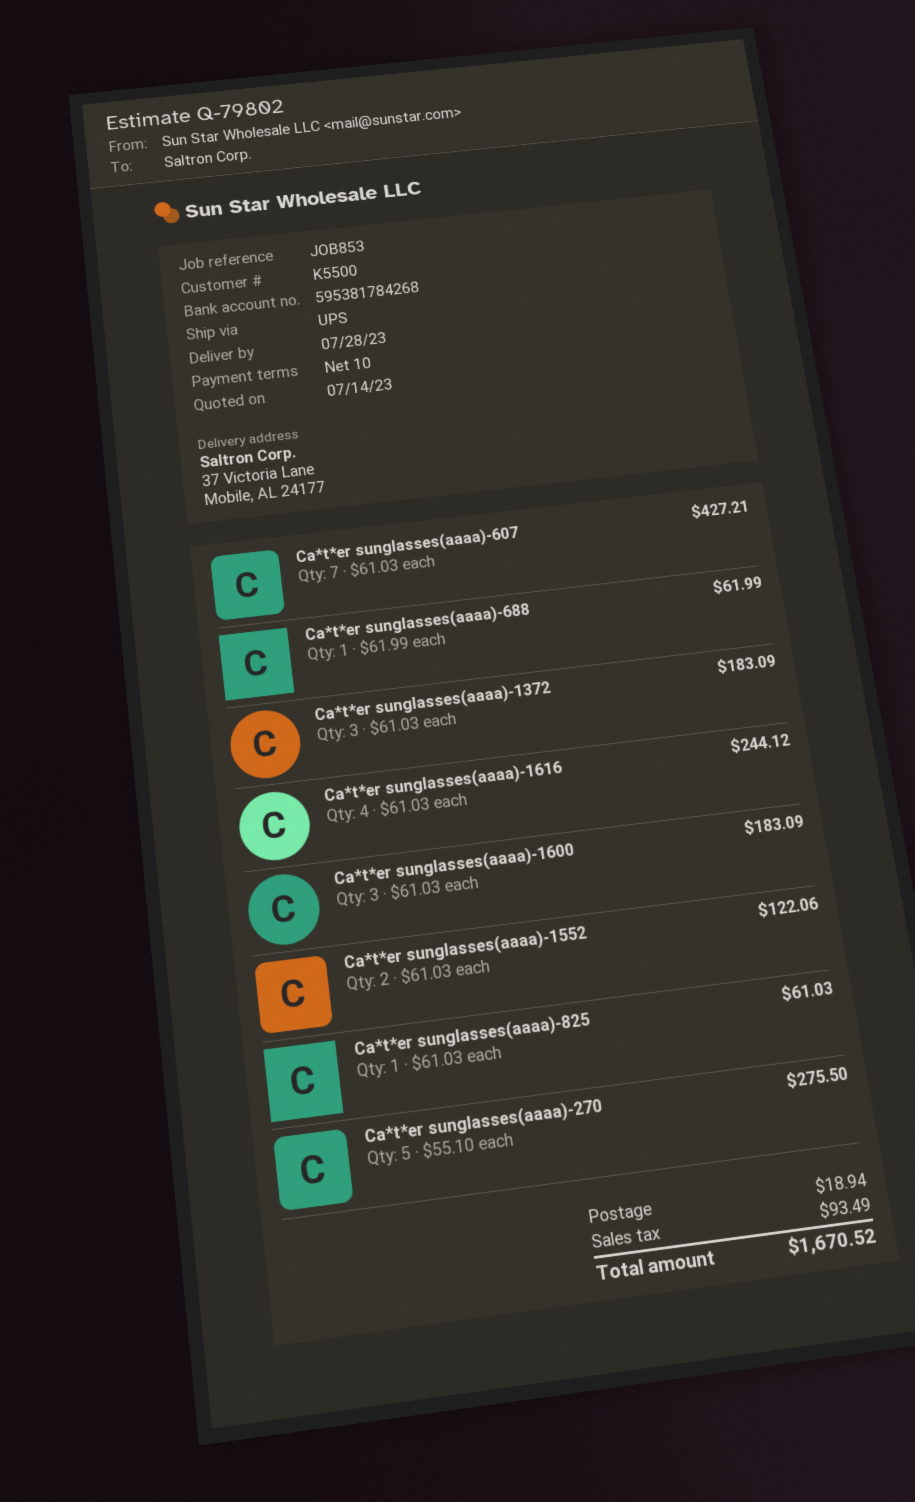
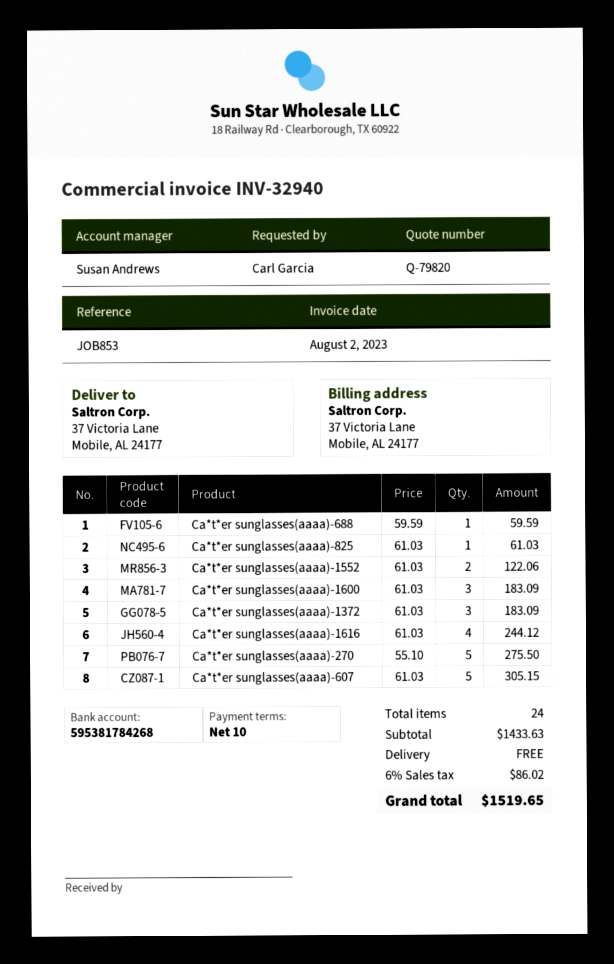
quote number: Q-79802 -> Q-79820
Ca*t*er sunglasses(aaaa)-607: 7 x 61.03 = 427.21 -> 5 x 61.03 = 305.15
Ca*t*er sunglasses(aaaa)-688: 1 x 61.99 = 61.99 -> 1 x 59.59 = 59.59
shipping: 18.94 -> 0.00
tax: 93.49 -> 86.02
total: 1670.52 -> 1519.65

